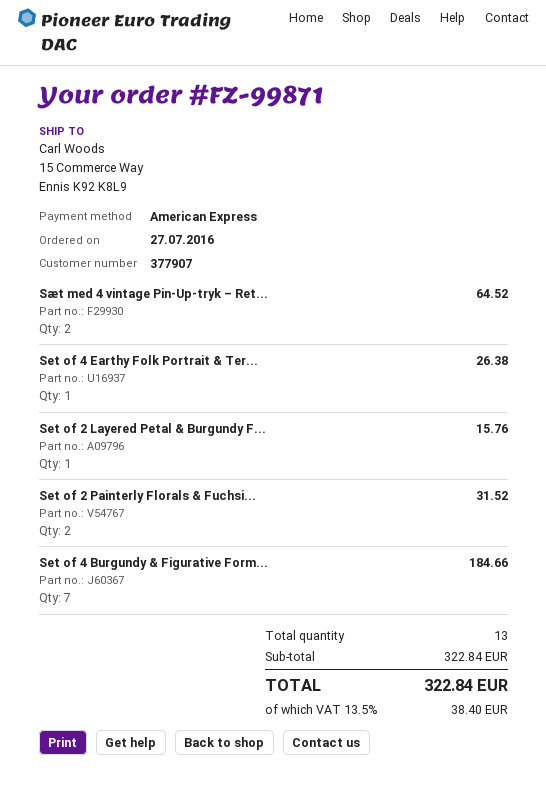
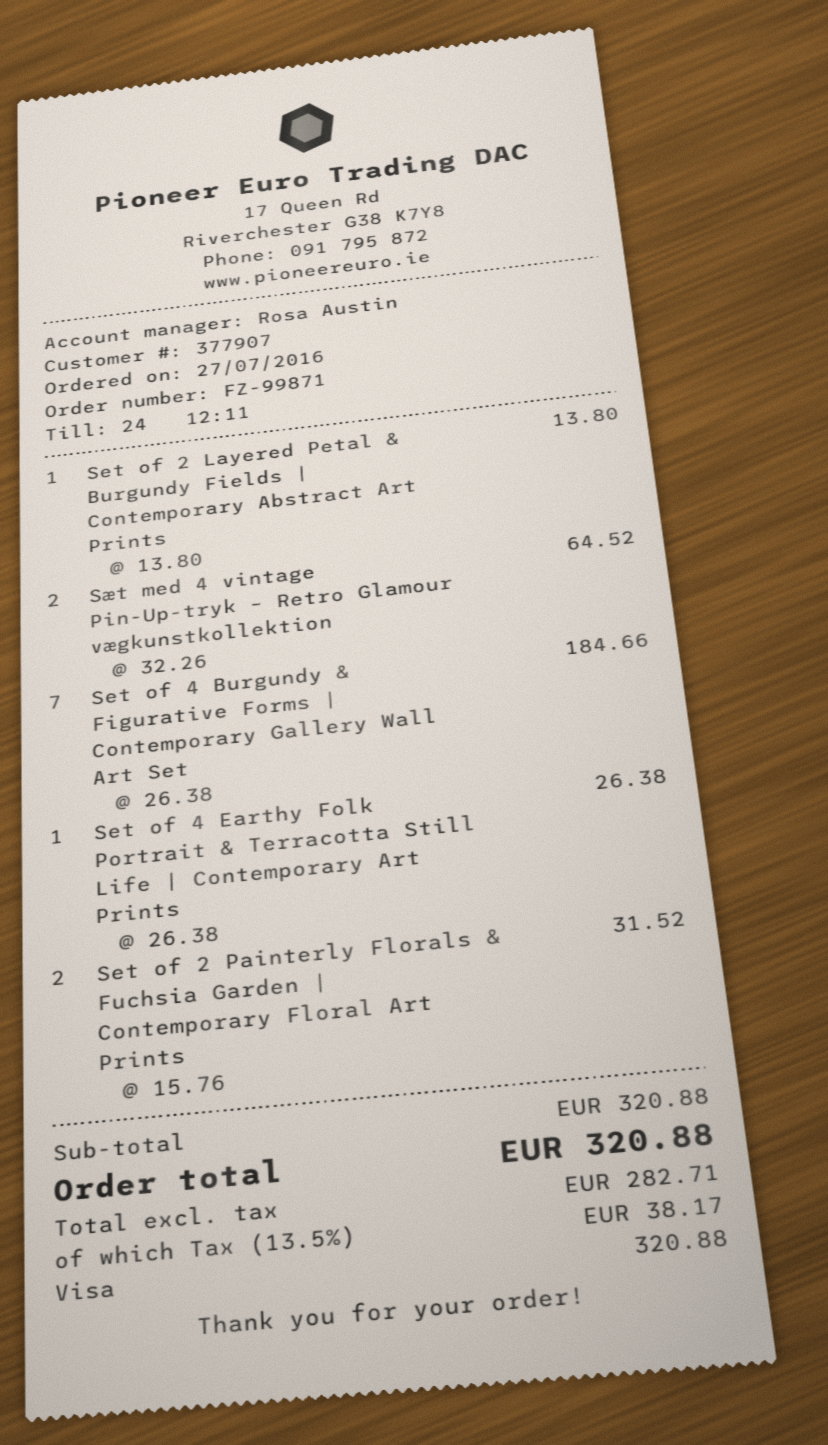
payment method: American Express -> Visa
Set of 2 Layered Petal & Burgundy F...: 1 for 15.76 -> 1 for 13.80
subtotal: 322.84 -> 320.88
tax: 13.5% = 38.40 -> 13.5% = 38.17
total: 322.84 -> 320.88

